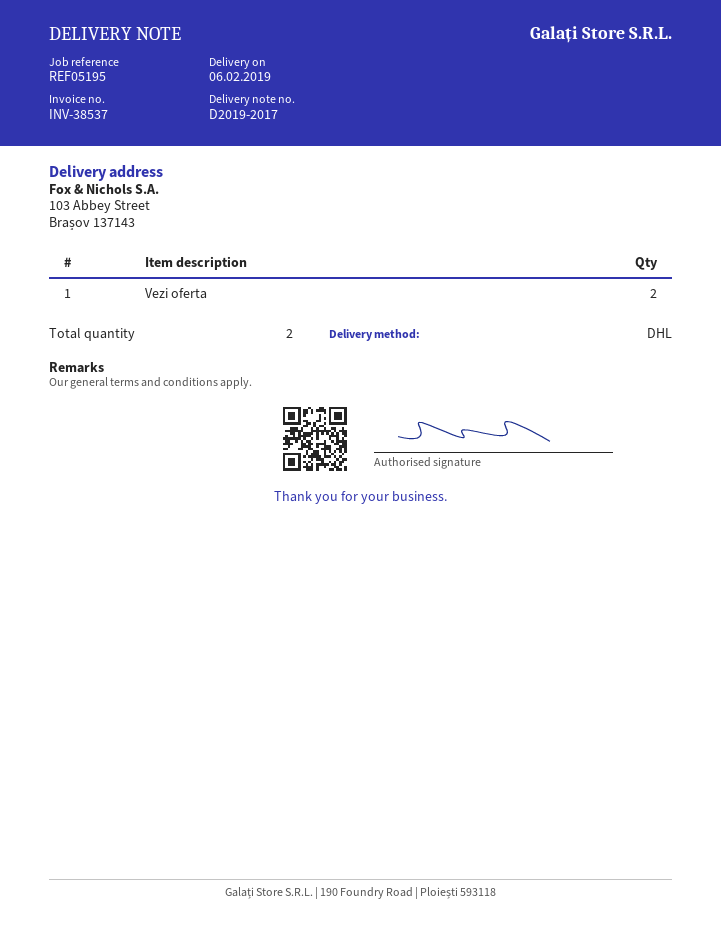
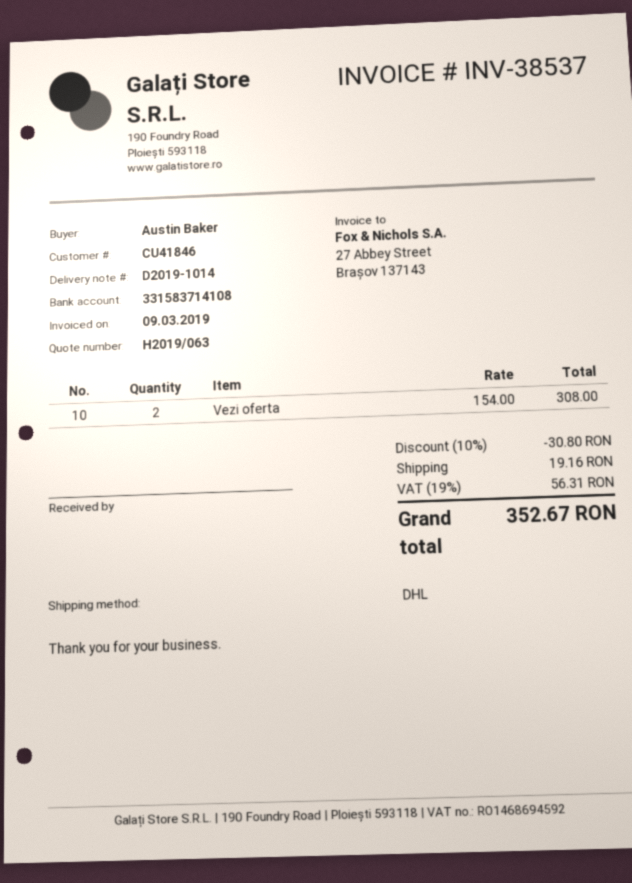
delivery note number: D2019-2017 -> D2019-1014

